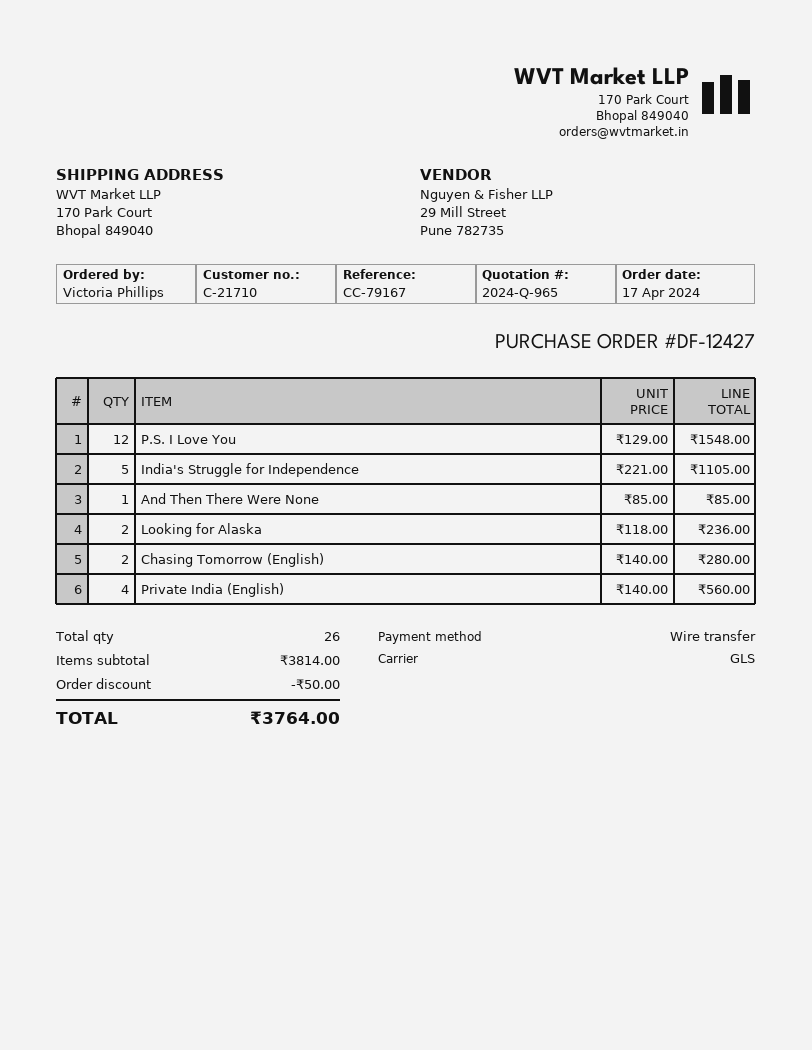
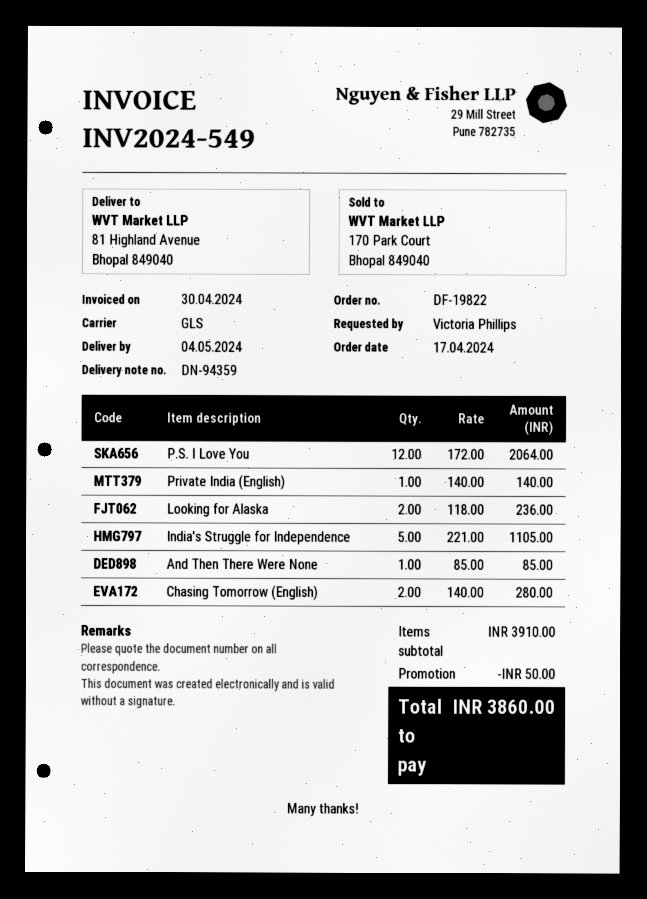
order number: DF-12427 -> DF-19822
ship to: 170 Park Court, Bhopal 849040 -> 81 Highland Avenue, Bhopal 849040
P.S. I Love You: 12 x 129.00 = 1548.00 -> 12 x 172.00 = 2064.00
Private India (English): 4 x 140.00 = 560.00 -> 1 x 140.00 = 140.00
subtotal: 3814.00 -> 3910.00
total: 3764.00 -> 3860.00

